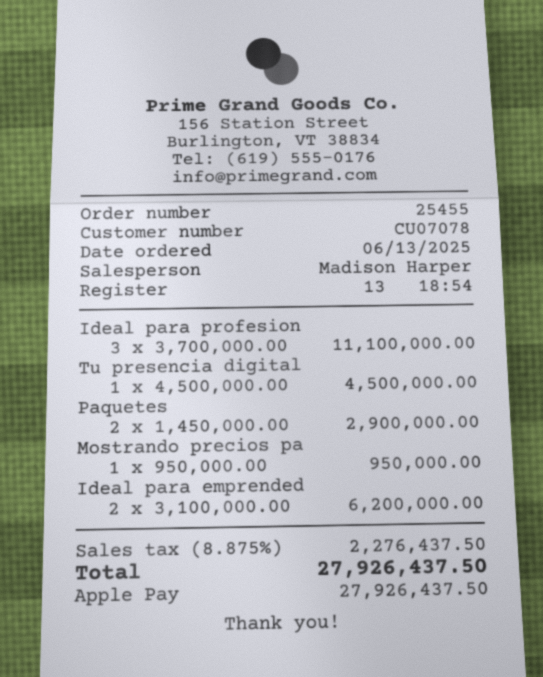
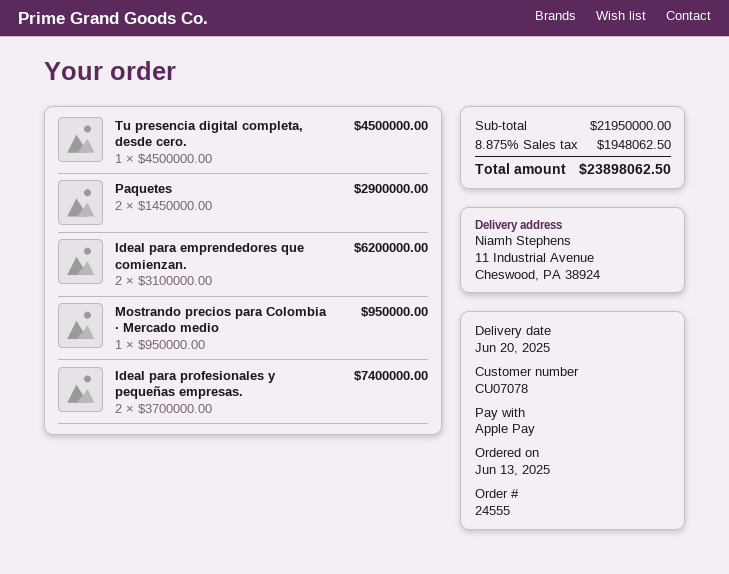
order number: 25455 -> 24555
Ideal para profesion: 3 x 3700000.00 = 11100000.00 -> 2 x 3700000.00 = 7400000.00
tax: 8.875% = 2276437.50 -> 8.875% = 1948062.50
total: 27926437.50 -> 23898062.50

